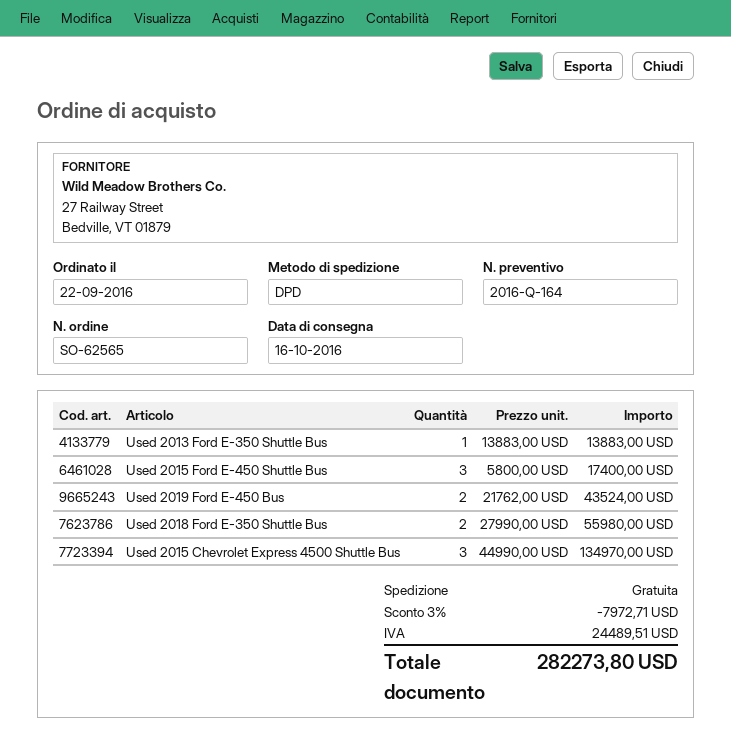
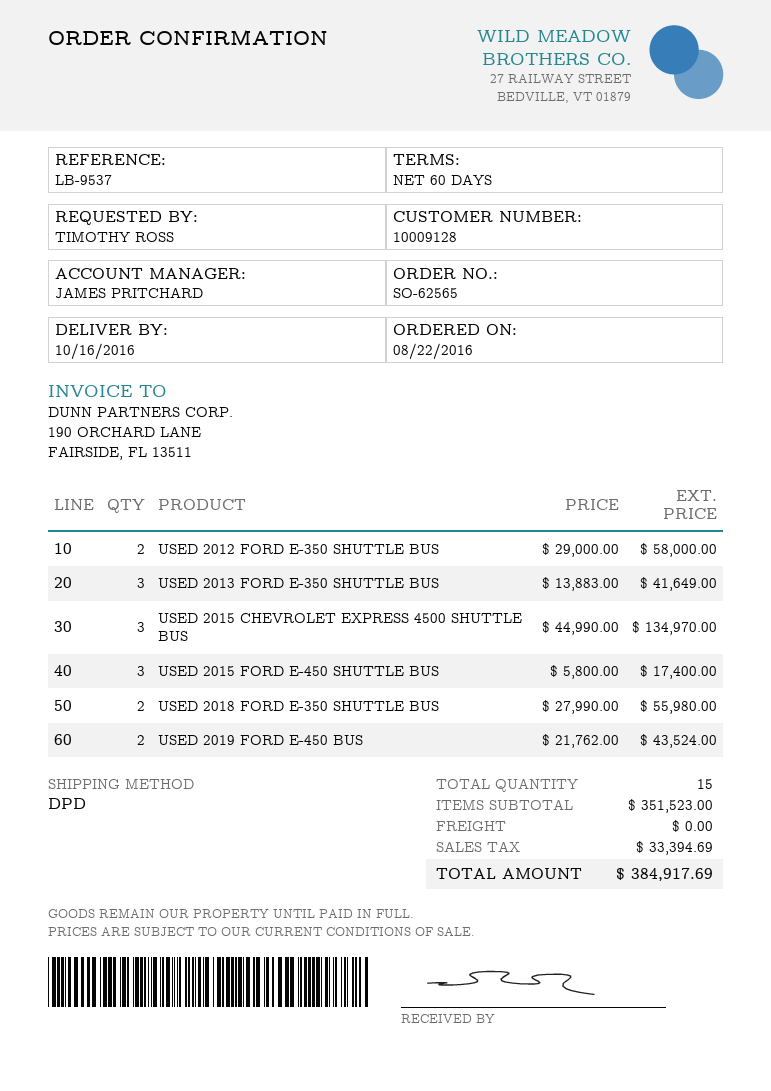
order date: 2016-09-22 -> 2016-08-22
Used 2013 Ford E-350 Shuttle Bus: 1 x 13883.00 = 13883.00 -> 3 x 13883.00 = 41649.00
USED 2012 FORD E-350 SHUTTLE BUS: none -> 2 x 29000.00 = 58000.00
discount: 3% = 7972.71 -> none
tax: 24489.51 -> 33394.69
total: 282273.80 -> 384917.69

